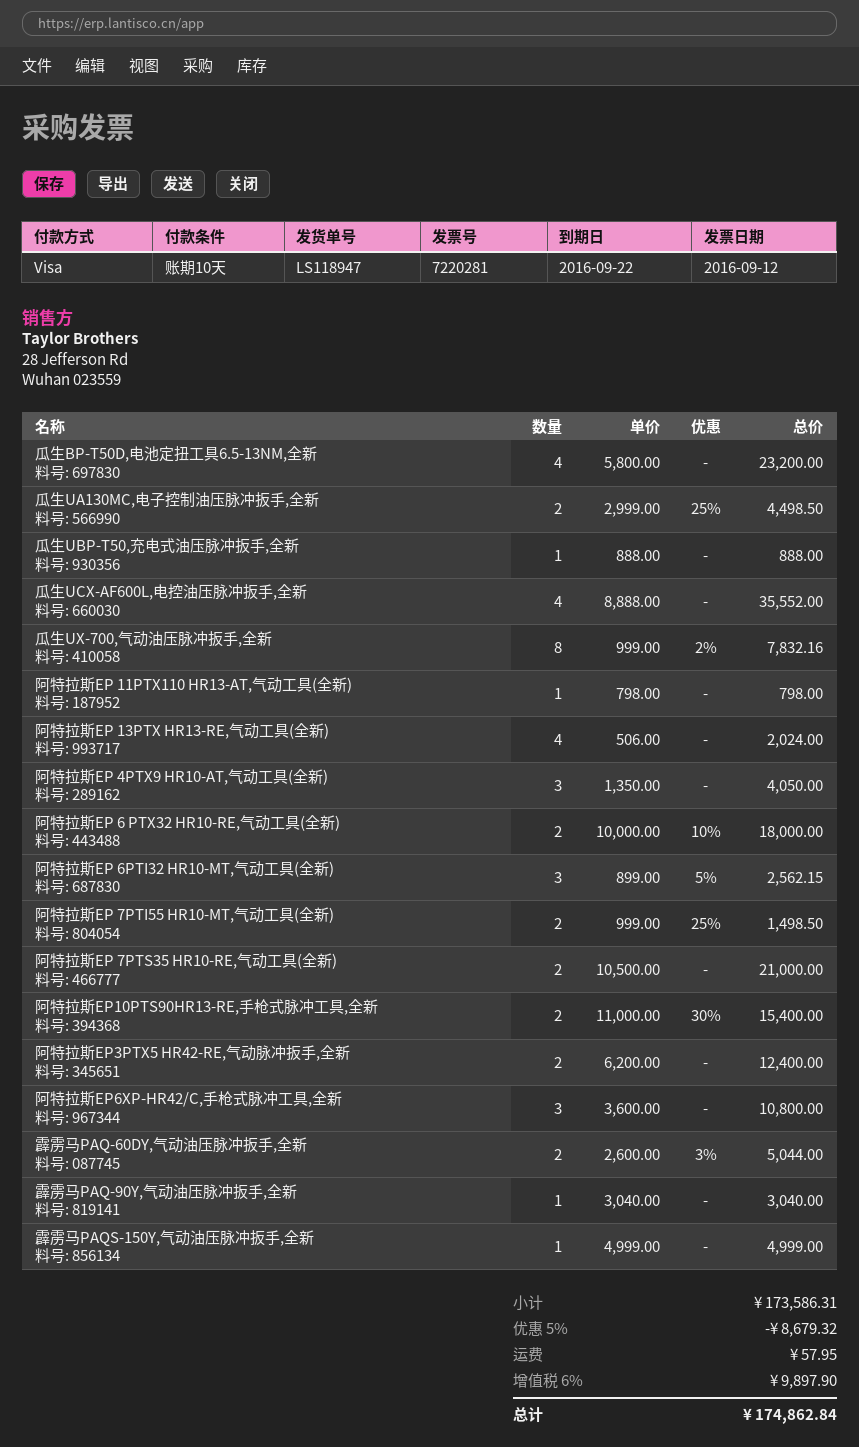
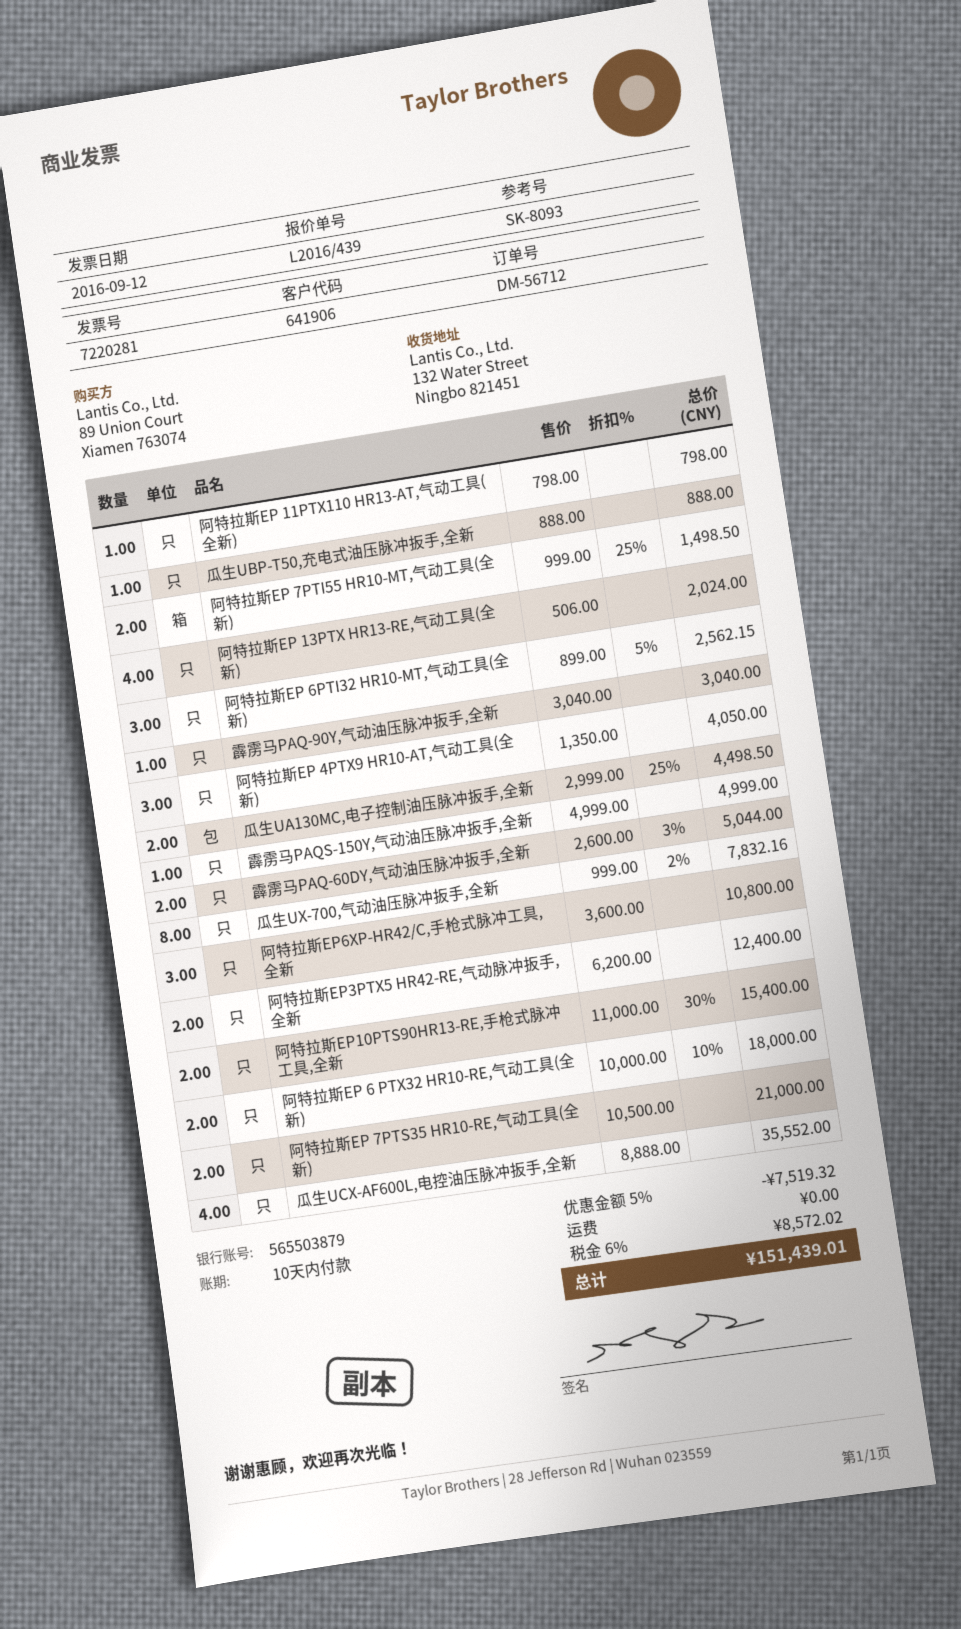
瓜生BP-T50D,电池定扭工具6.5-13NM,全新: 4 x 5800.00 = 23200.00 -> none
discount: 5% = 8679.32 -> 5% = 7519.32
shipping: 57.95 -> 0.00
tax: 6% = 9897.90 -> 6% = 8572.02
total: 174862.84 -> 151439.01

